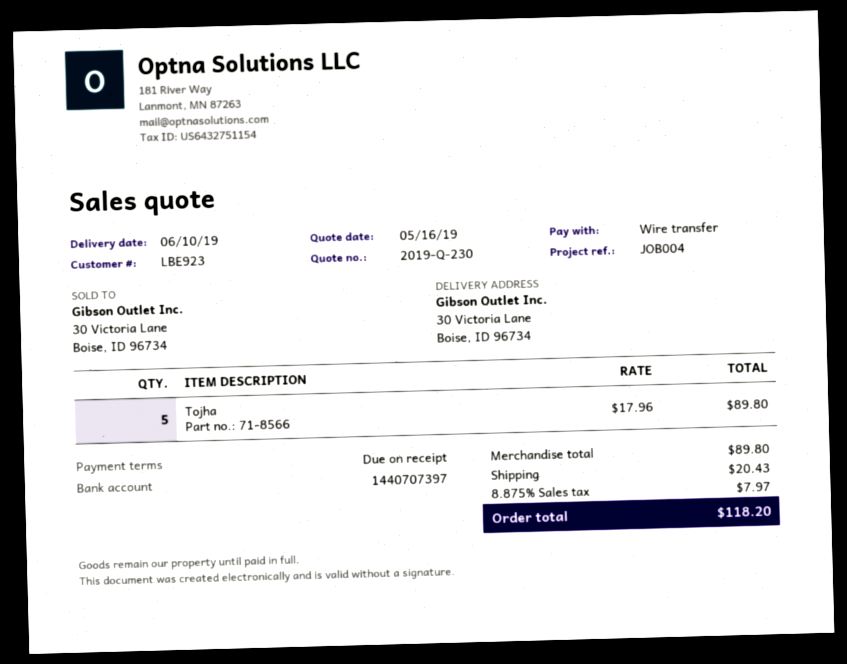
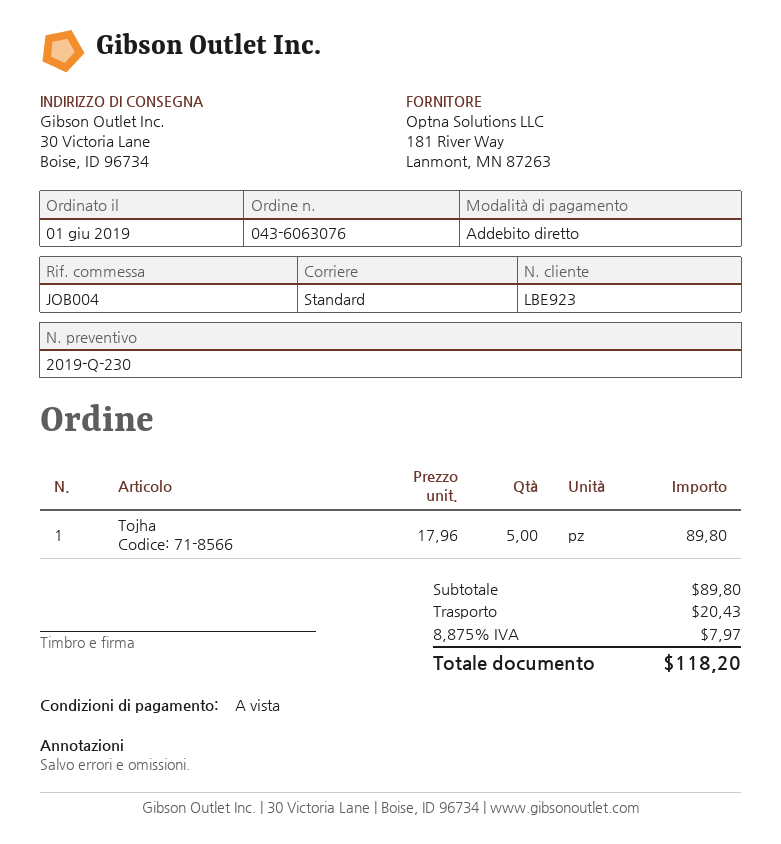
payment method: bank transfer -> direct debit

